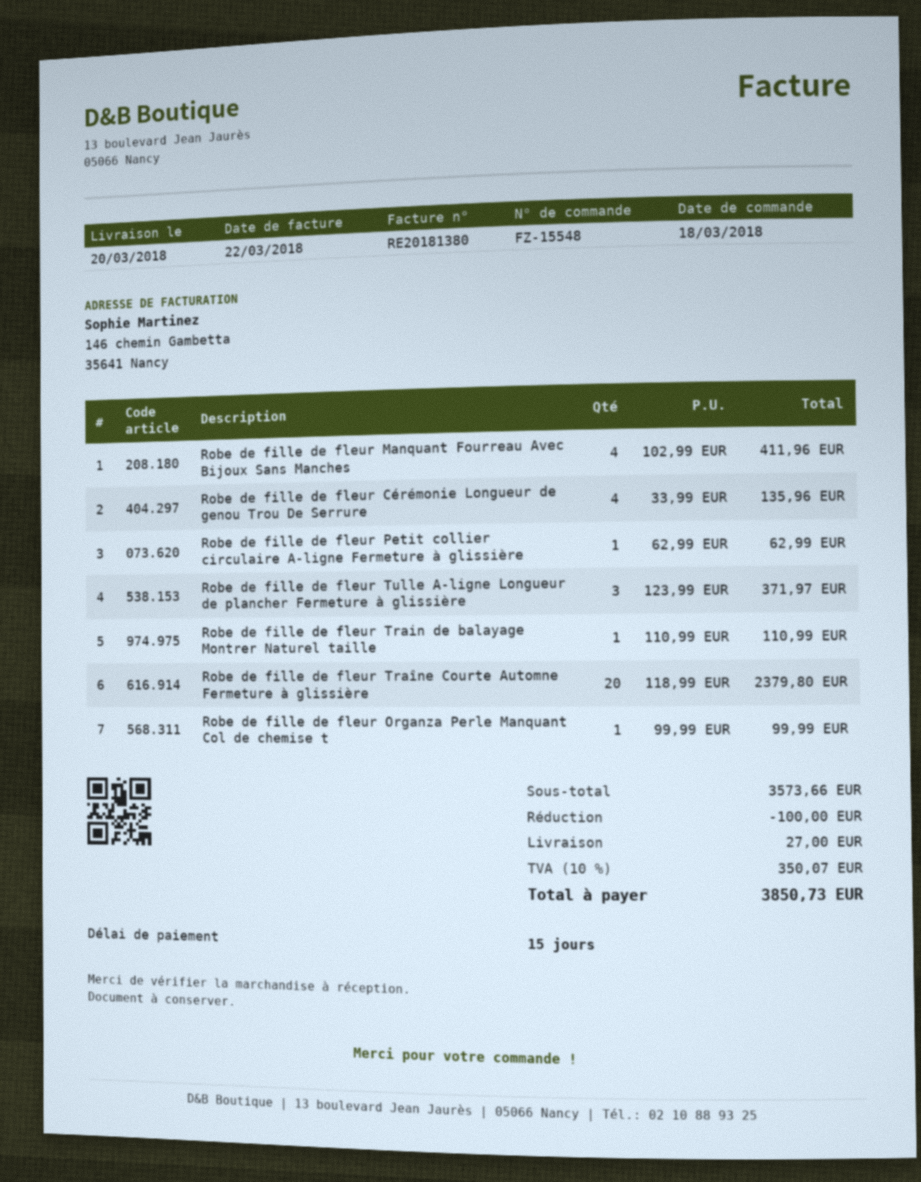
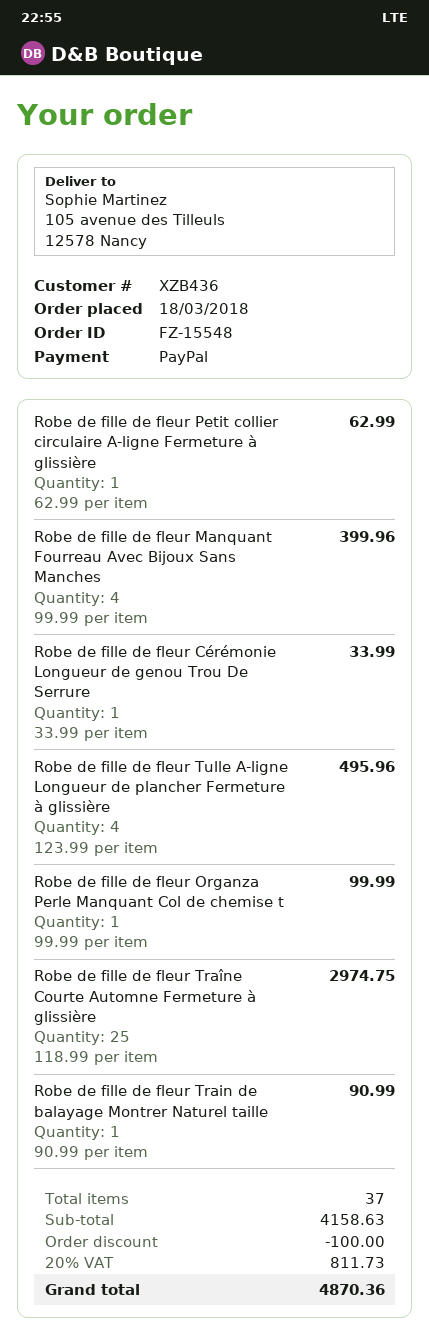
Robe de fille de fleur Manquant Fourreau Avec Bijoux Sans Manches: 4 x 102.99 = 411.96 -> 4 x 99.99 = 399.96
Robe de fille de fleur Cérémonie Longueur de genou Trou De Serrure: 4 x 33.99 = 135.96 -> 1 x 33.99 = 33.99
Robe de fille de fleur Tulle A-ligne Longueur de plancher Fermeture à glissière: 3 x 123.99 = 371.97 -> 4 x 123.99 = 495.96
Robe de fille de fleur Train de balayage Montrer Naturel taille: 1 x 110.99 = 110.99 -> 1 x 90.99 = 90.99
Robe de fille de fleur Traîne Courte Automne Fermeture à glissière: 20 x 118.99 = 2379.80 -> 25 x 118.99 = 2974.75
subtotal: 3573.66 -> 4158.63
shipping: 27.00 -> none
tax: 10% = 350.07 -> 20% = 811.73
total: 3850.73 -> 4870.36

